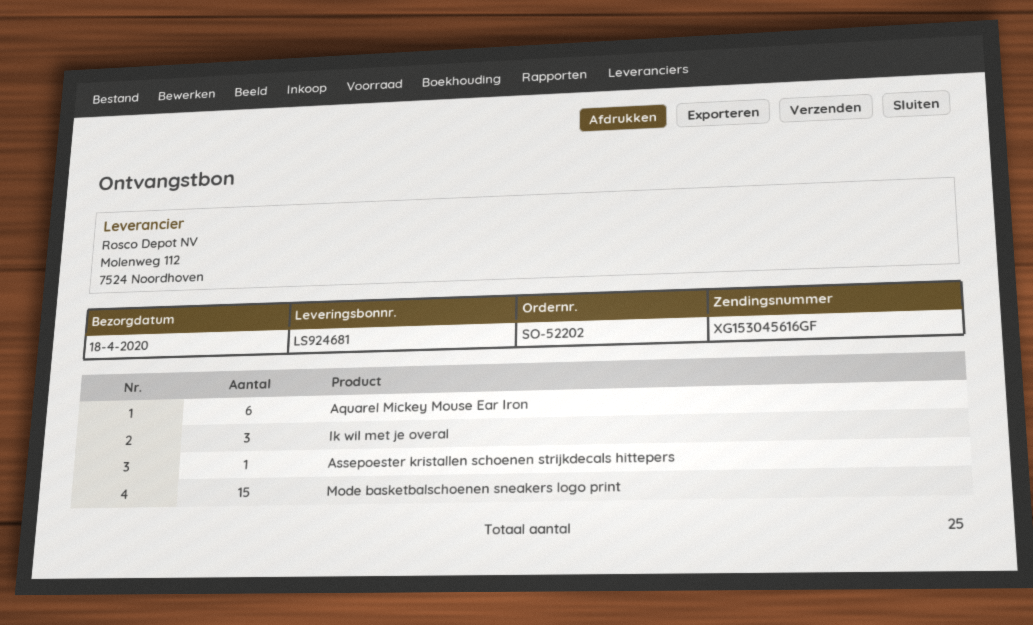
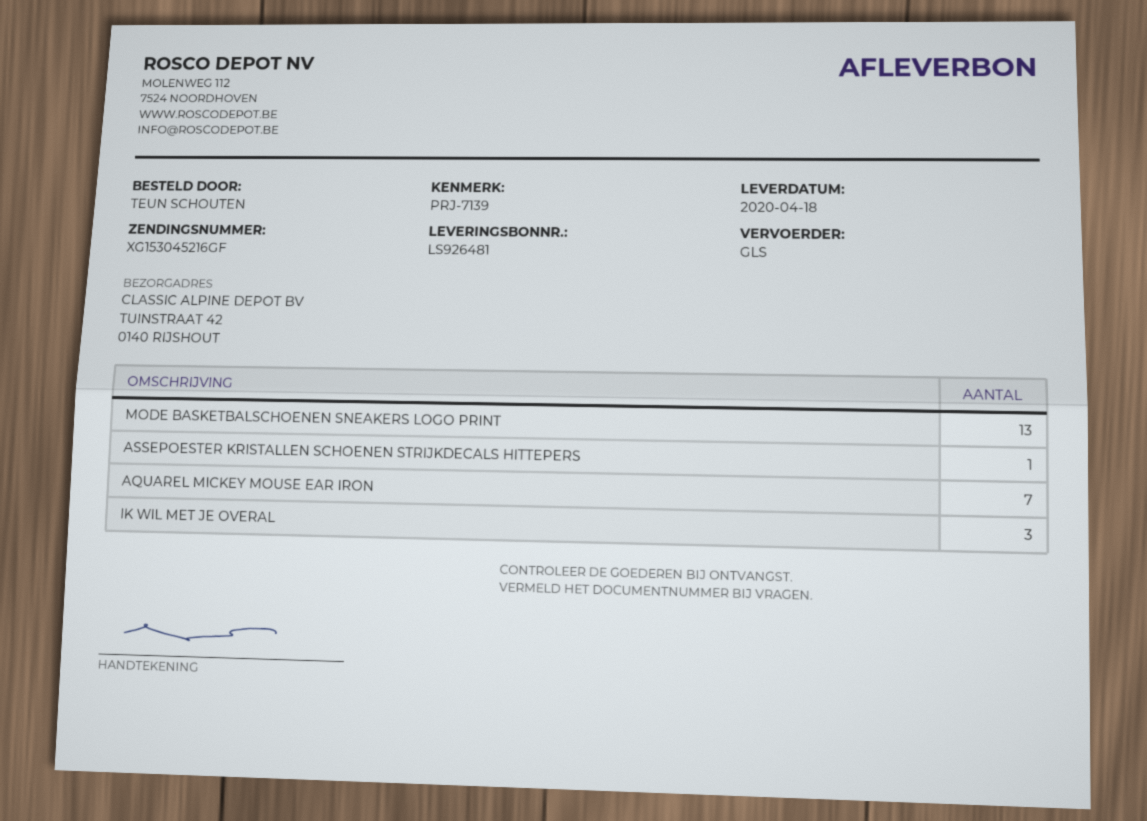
delivery note number: LS924681 -> LS926481
tracking number: XG153045616GF -> XG153045216GF
Aquarel Mickey Mouse Ear Iron: 6 -> 7
Mode basketbalschoenen sneakers logo print: 15 -> 13

